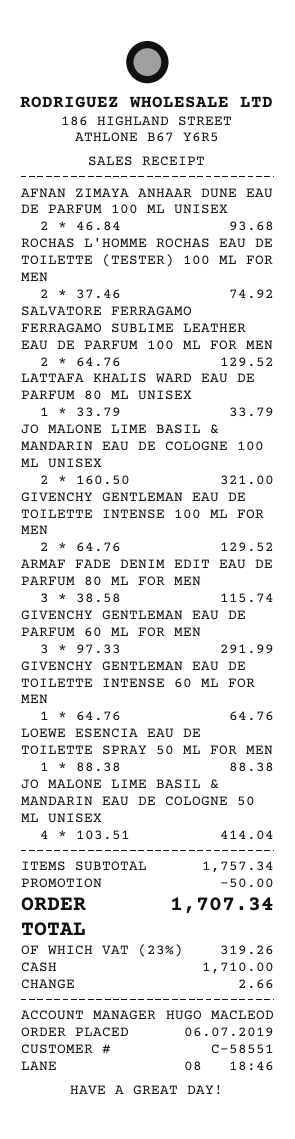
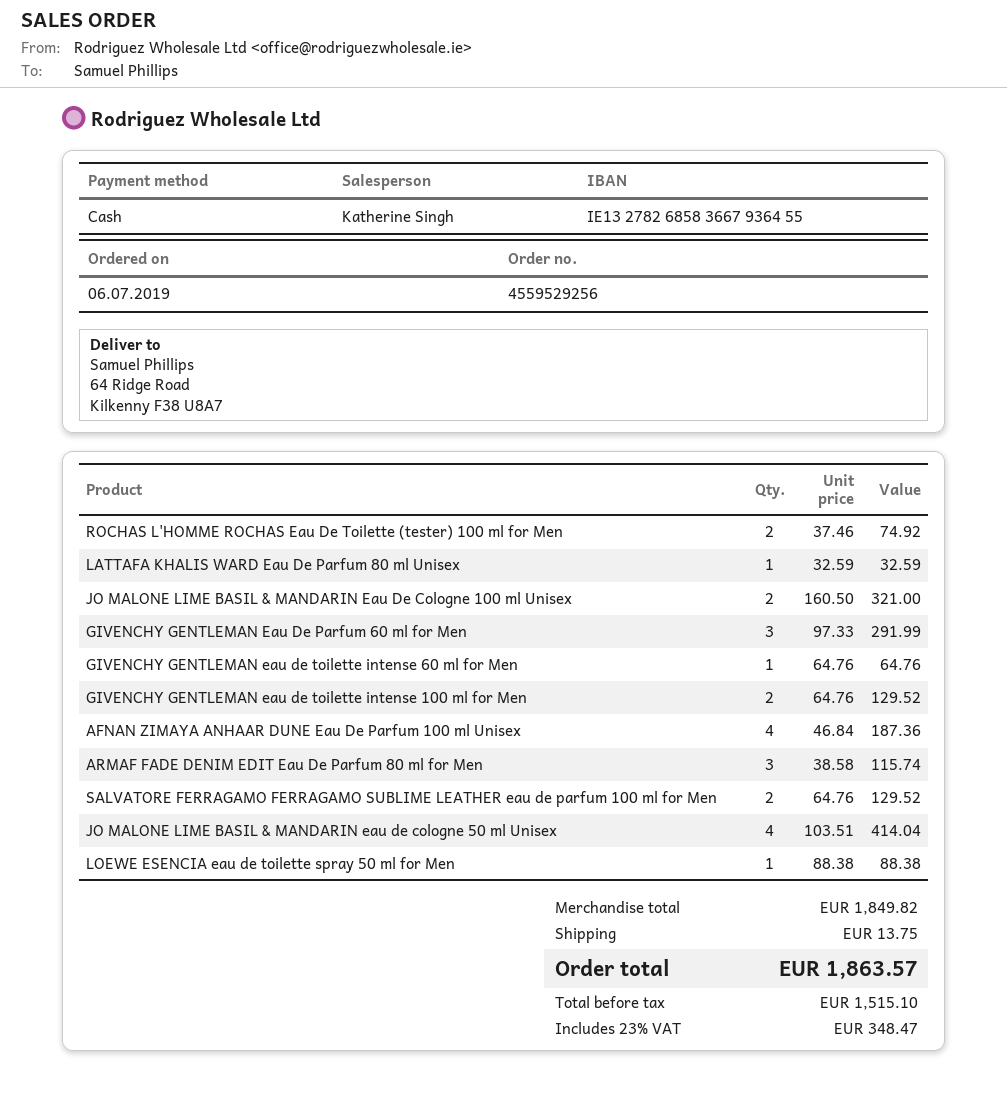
sales rep: HUGO MACLEOD -> Katherine Singh
AFNAN ZIMAYA ANHAAR DUNE EAU DE PARFUM 100 ML UNISEX: 2 x 46.84 = 93.68 -> 4 x 46.84 = 187.36
LATTAFA KHALIS WARD EAU DE PARFUM 80 ML UNISEX: 1 x 33.79 = 33.79 -> 1 x 32.59 = 32.59
subtotal: 1757.34 -> 1849.82
discount: 50.00 -> none
shipping: none -> 13.75
tax: 23% = 319.26 -> 23% = 348.47
total: 1707.34 -> 1863.57

